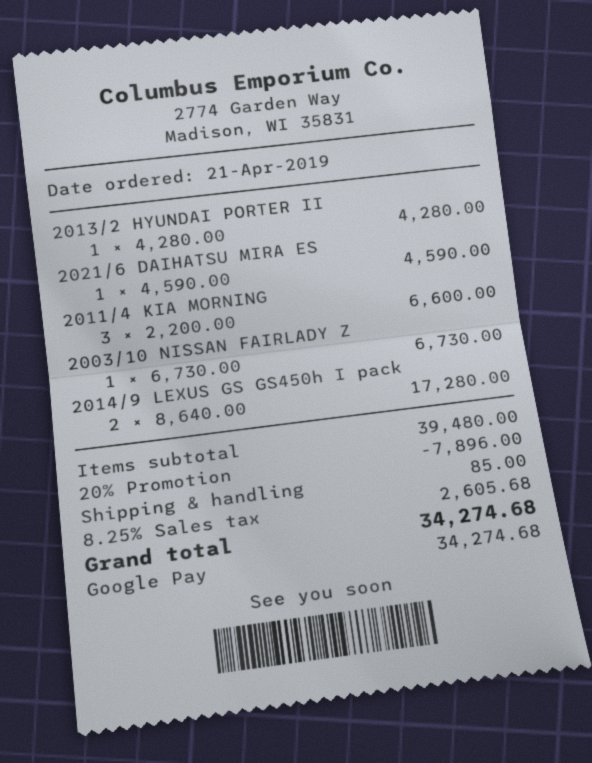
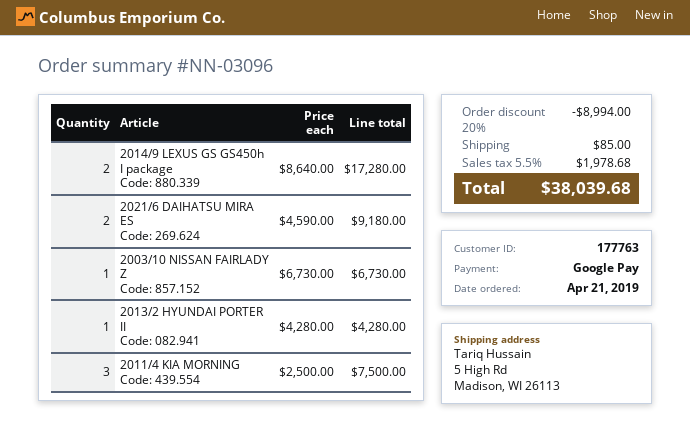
2021/6 DAIHATSU MIRA ES: 1 x 4590.00 = 4590.00 -> 2 x 4590.00 = 9180.00
2011/4 KIA MORNING: 3 x 2200.00 = 6600.00 -> 3 x 2500.00 = 7500.00
discount: 20% = 7896.00 -> 20% = 8994.00
tax: 8.25% = 2605.68 -> 5.5% = 1978.68
total: 34274.68 -> 38039.68

